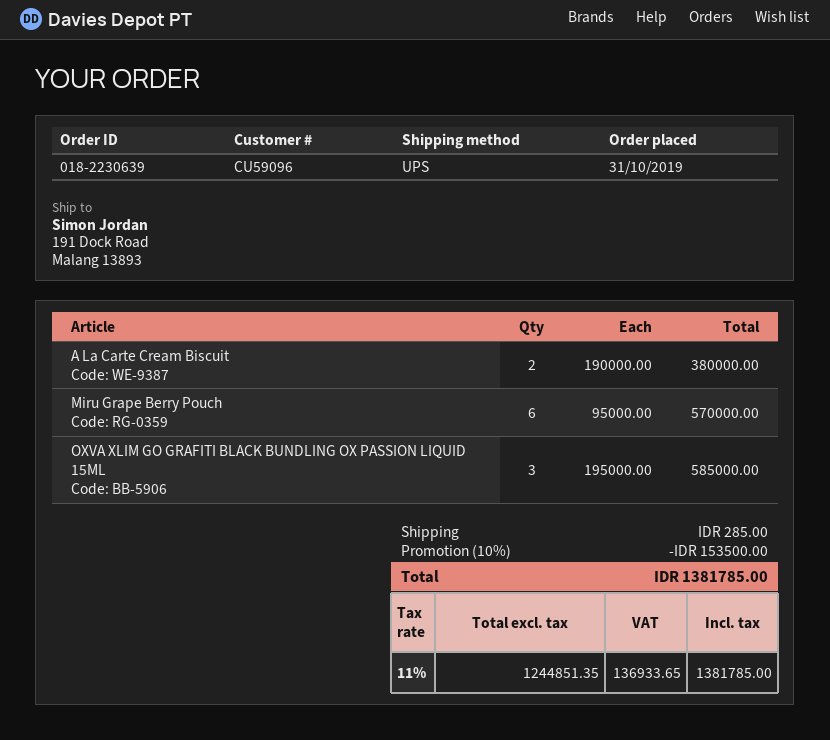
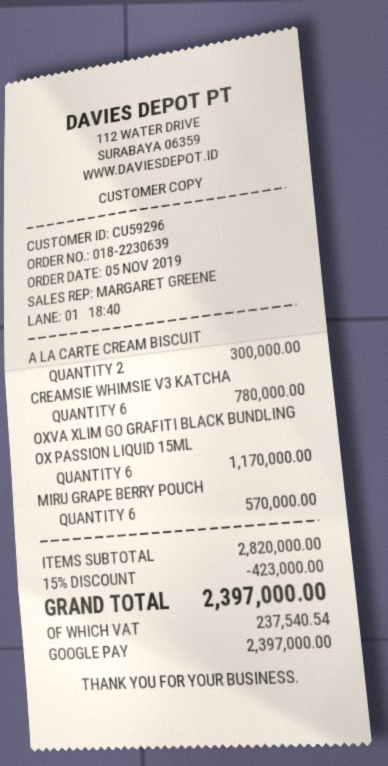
order date: 2019-10-31 -> 2019-11-05
customer number: CU59096 -> CU59296
A La Carte Cream Biscuit: 2 for 380000.00 -> 2 for 300000.00
OXVA XLIM GO GRAFITI BLACK BUNDLING OX PASSION LIQUID 15ML: 3 for 585000.00 -> 6 for 1170000.00
CREAMSIE WHIMSIE V3 KATCHA: none -> 6 for 780000.00
discount: 10% = 153500.00 -> 15% = 423000.00
shipping: 285.00 -> none
tax: 136933.65 -> 237540.54
total: 1381785.00 -> 2397000.00

